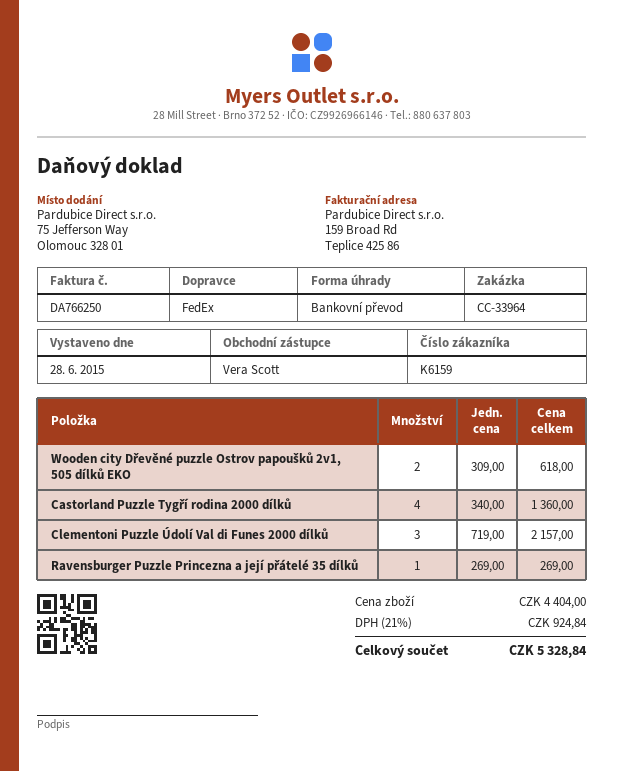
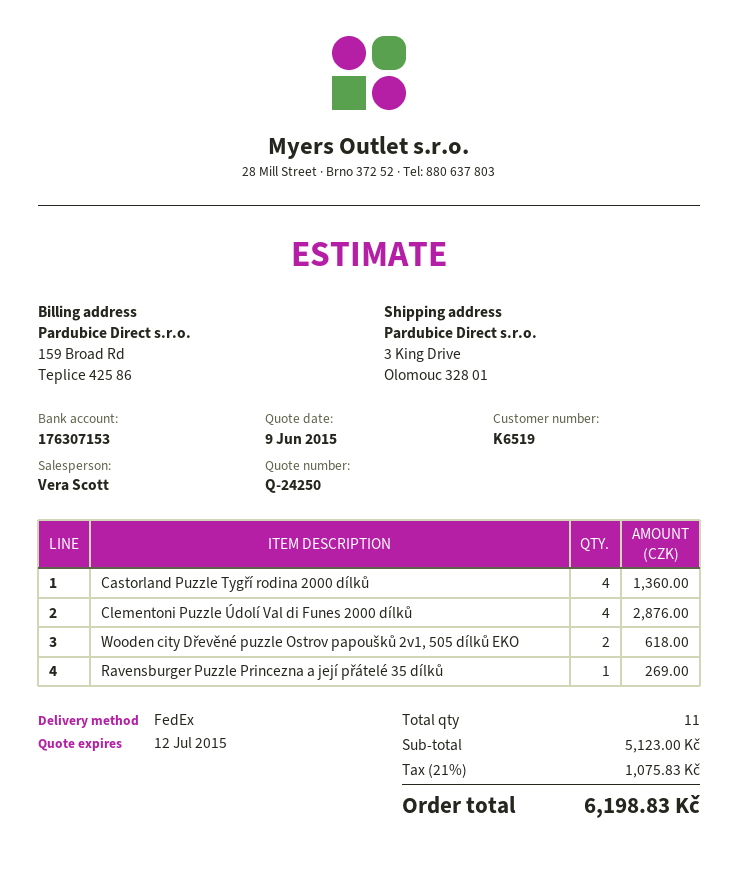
customer number: K6159 -> K6519
ship to: 75 Jefferson Way, Olomouc 328 01 -> 3 King Drive, Olomouc 328 01
Clementoni Puzzle Údolí Val di Funes 2000 dílků: 3 for 2157.00 -> 4 for 2876.00
subtotal: 4404.00 -> 5123.00
tax: 21% = 924.84 -> 21% = 1075.83
total: 5328.84 -> 6198.83

